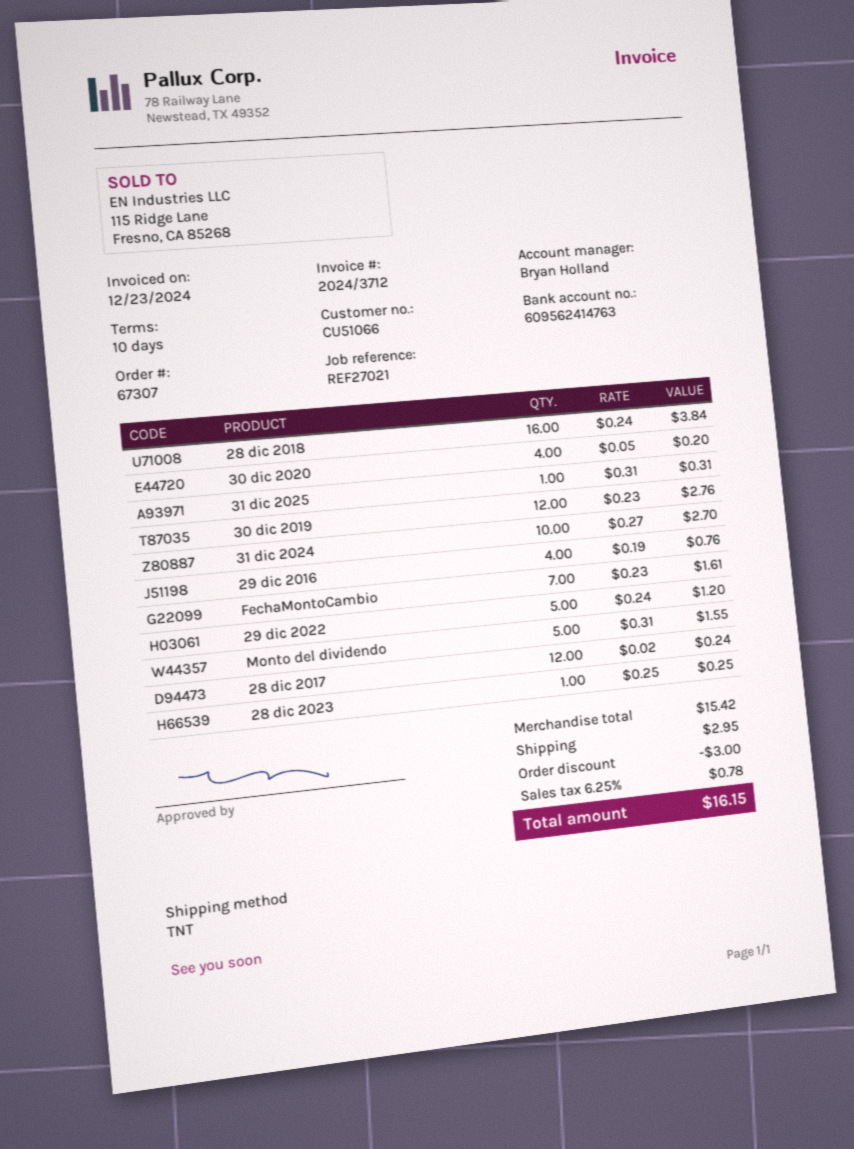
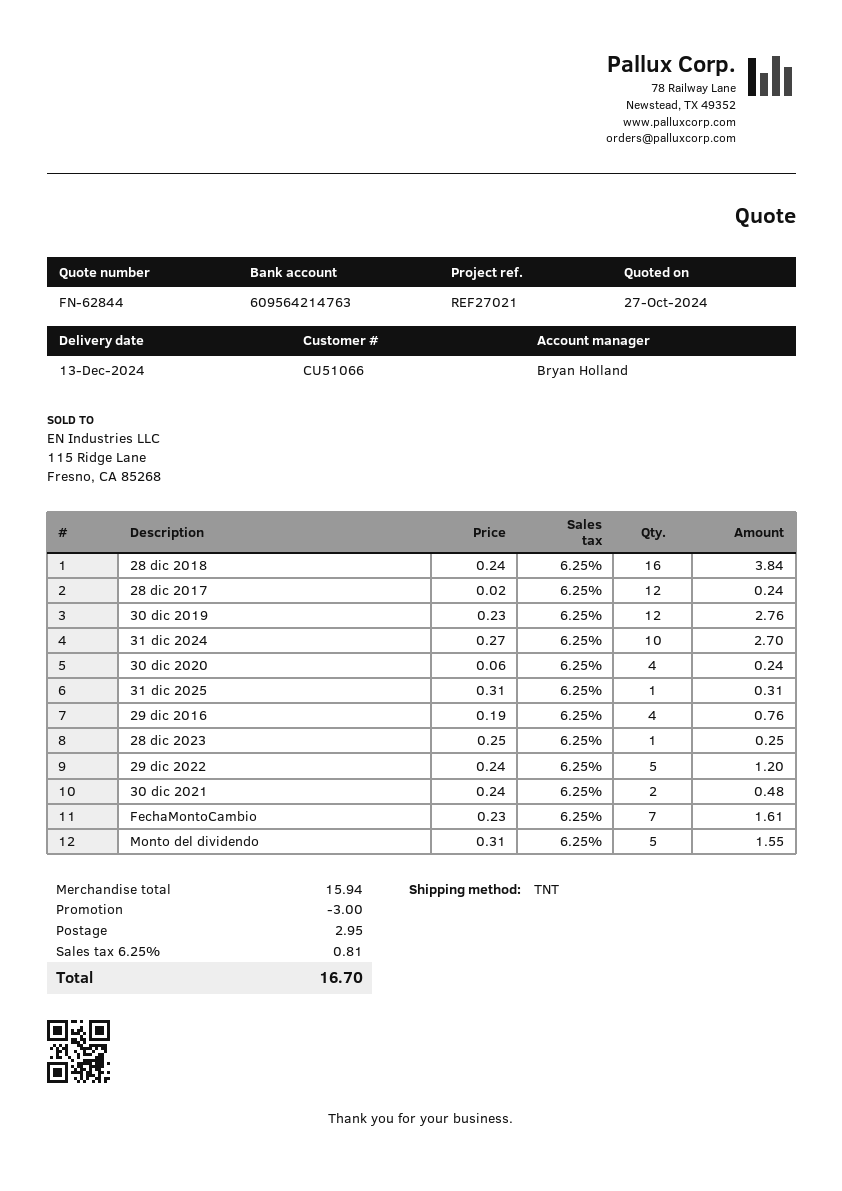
bank account: 609562414763 -> 609564214763
30 dic 2020: 4 x 0.05 = 0.20 -> 4 x 0.06 = 0.24
30 dic 2021: none -> 2 x 0.24 = 0.48
subtotal: 15.42 -> 15.94
tax: 6.25% = 0.78 -> 6.25% = 0.81
total: 16.15 -> 16.70

